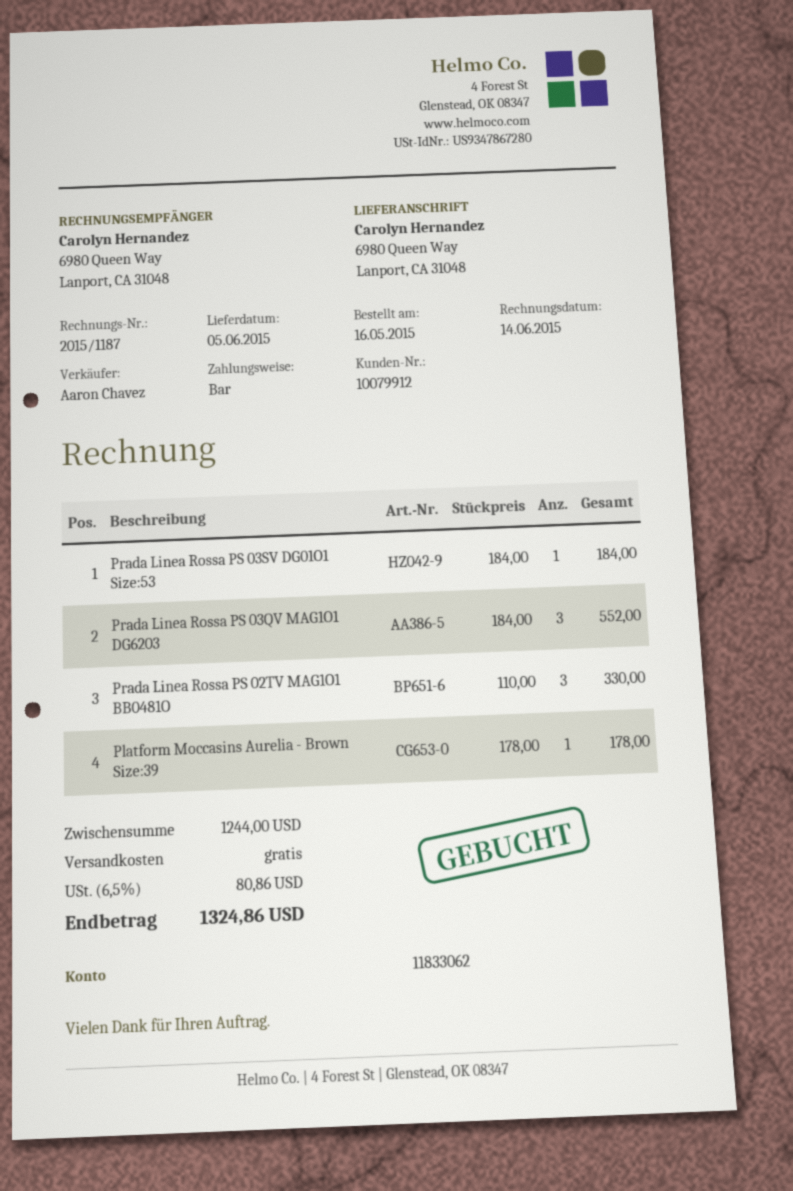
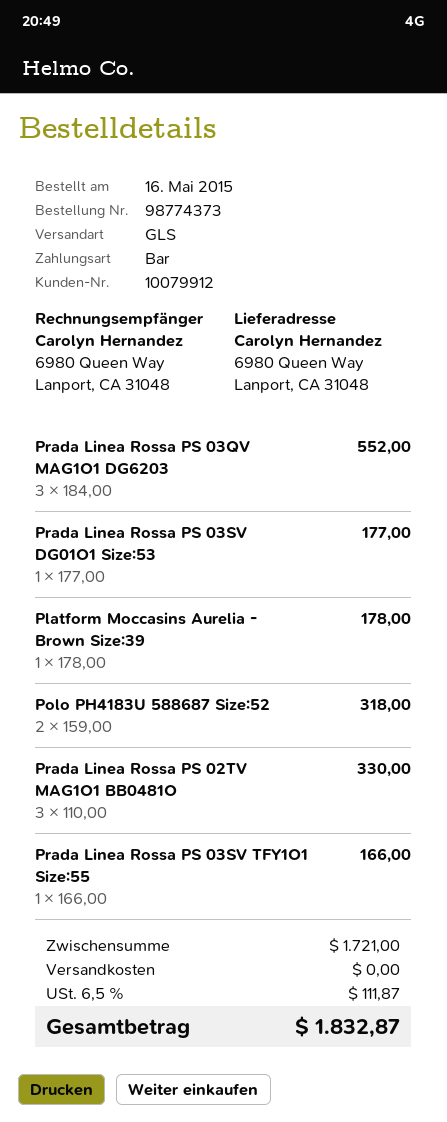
Prada Linea Rossa PS 03SV DG01O1 Size:53: 1 x 184.00 = 184.00 -> 1 x 177.00 = 177.00
Polo PH4183U 588687 Size:52: none -> 2 x 159.00 = 318.00
Prada Linea Rossa PS 03SV TFY1O1 Size:55: none -> 1 x 166.00 = 166.00
subtotal: 1244.00 -> 1721.00
tax: 6.5% = 80.86 -> 6.5% = 111.87
total: 1324.86 -> 1832.87

